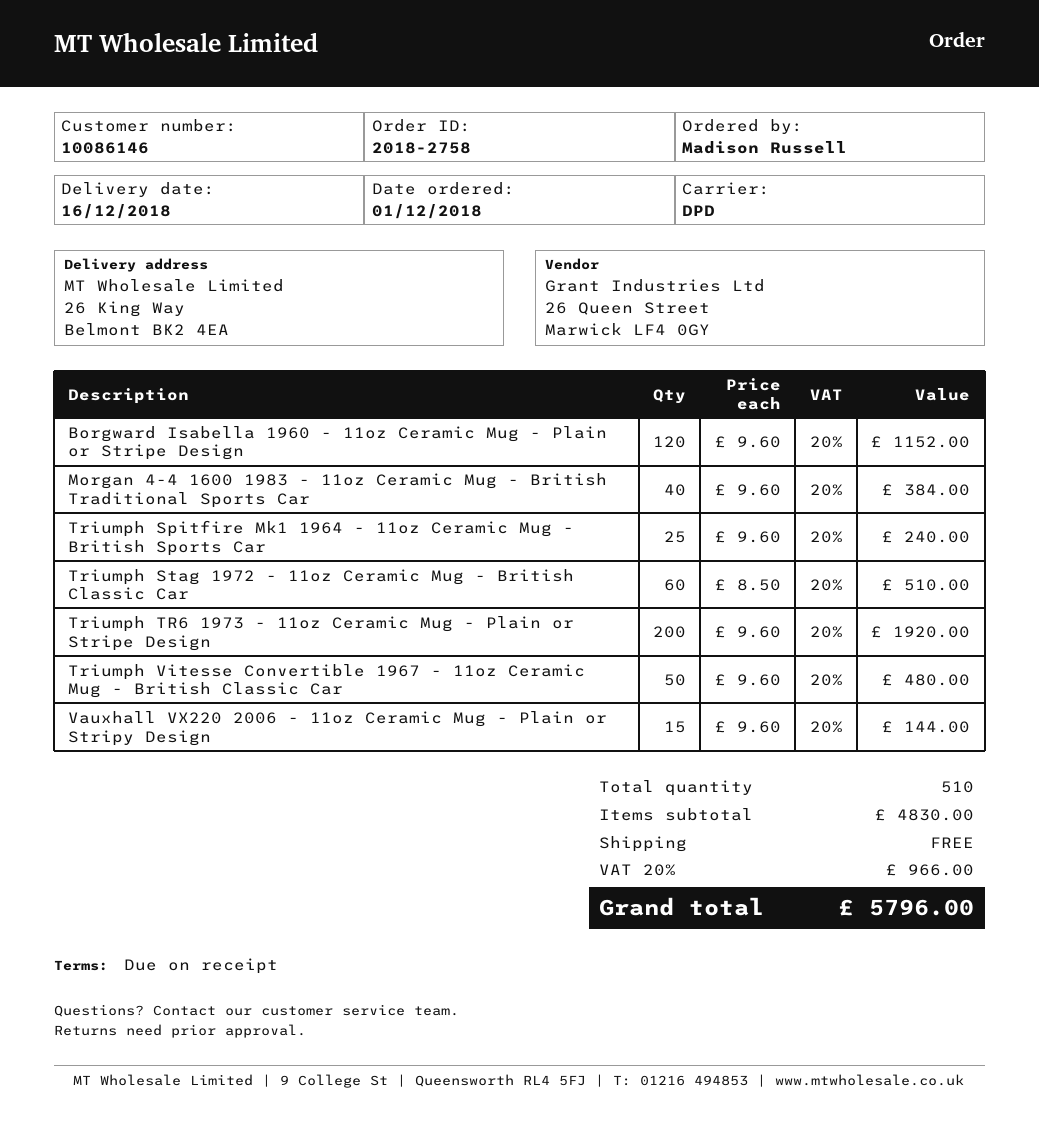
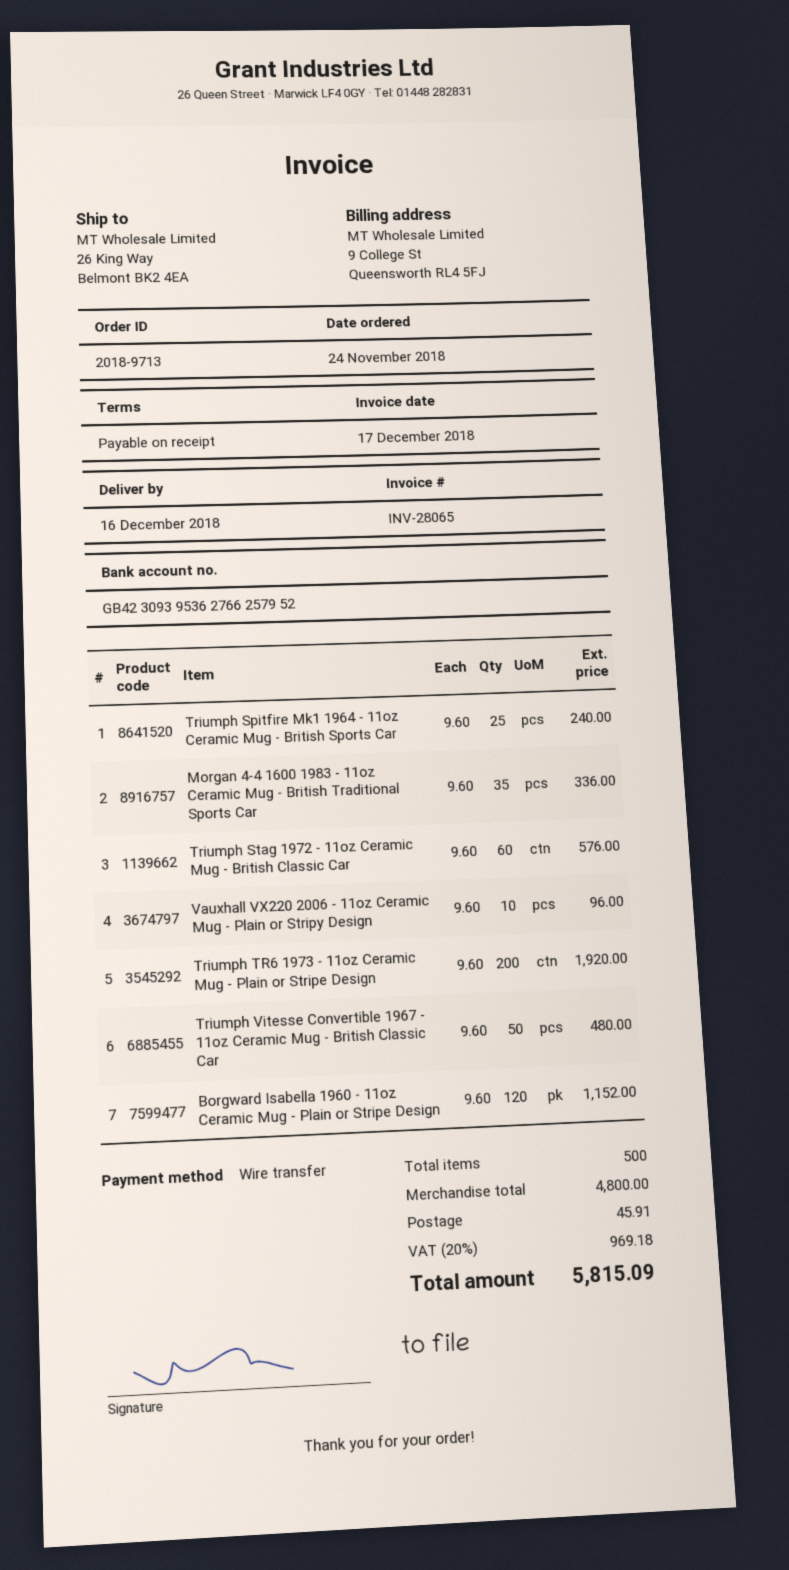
order number: 2018-2758 -> 2018-9713
order date: 2018-12-01 -> 2018-11-24
Morgan 4-4 1600 1983 - 11oz Ceramic Mug - British Traditional Sports Car: 40 x 9.60 = 384.00 -> 35 x 9.60 = 336.00
Triumph Stag 1972 - 11oz Ceramic Mug - British Classic Car: 60 x 8.50 = 510.00 -> 60 x 9.60 = 576.00
Vauxhall VX220 2006 - 11oz Ceramic Mug - Plain or Stripy Design: 15 x 9.60 = 144.00 -> 10 x 9.60 = 96.00
total quantity: 510 -> 500
subtotal: 4830.00 -> 4800.00
shipping: 0.00 -> 45.91
tax: 20% = 966.00 -> 20% = 969.18
total: 5796.00 -> 5815.09

